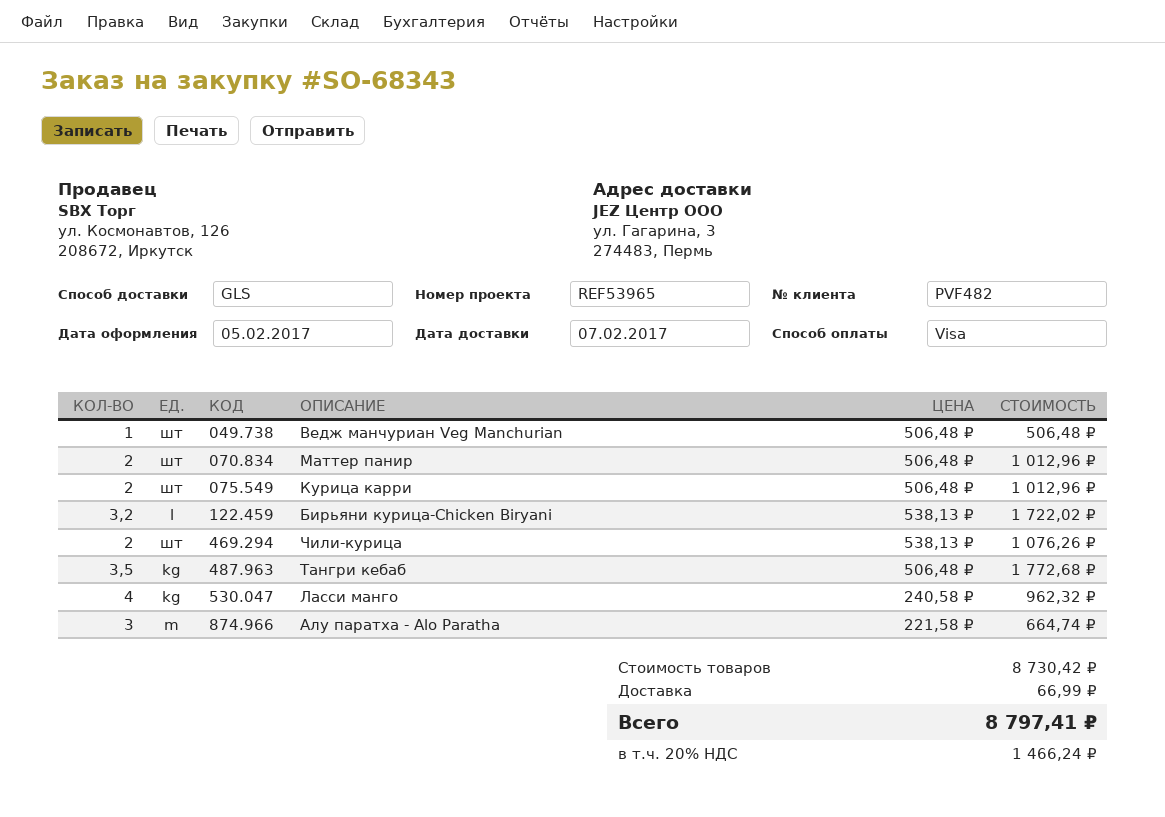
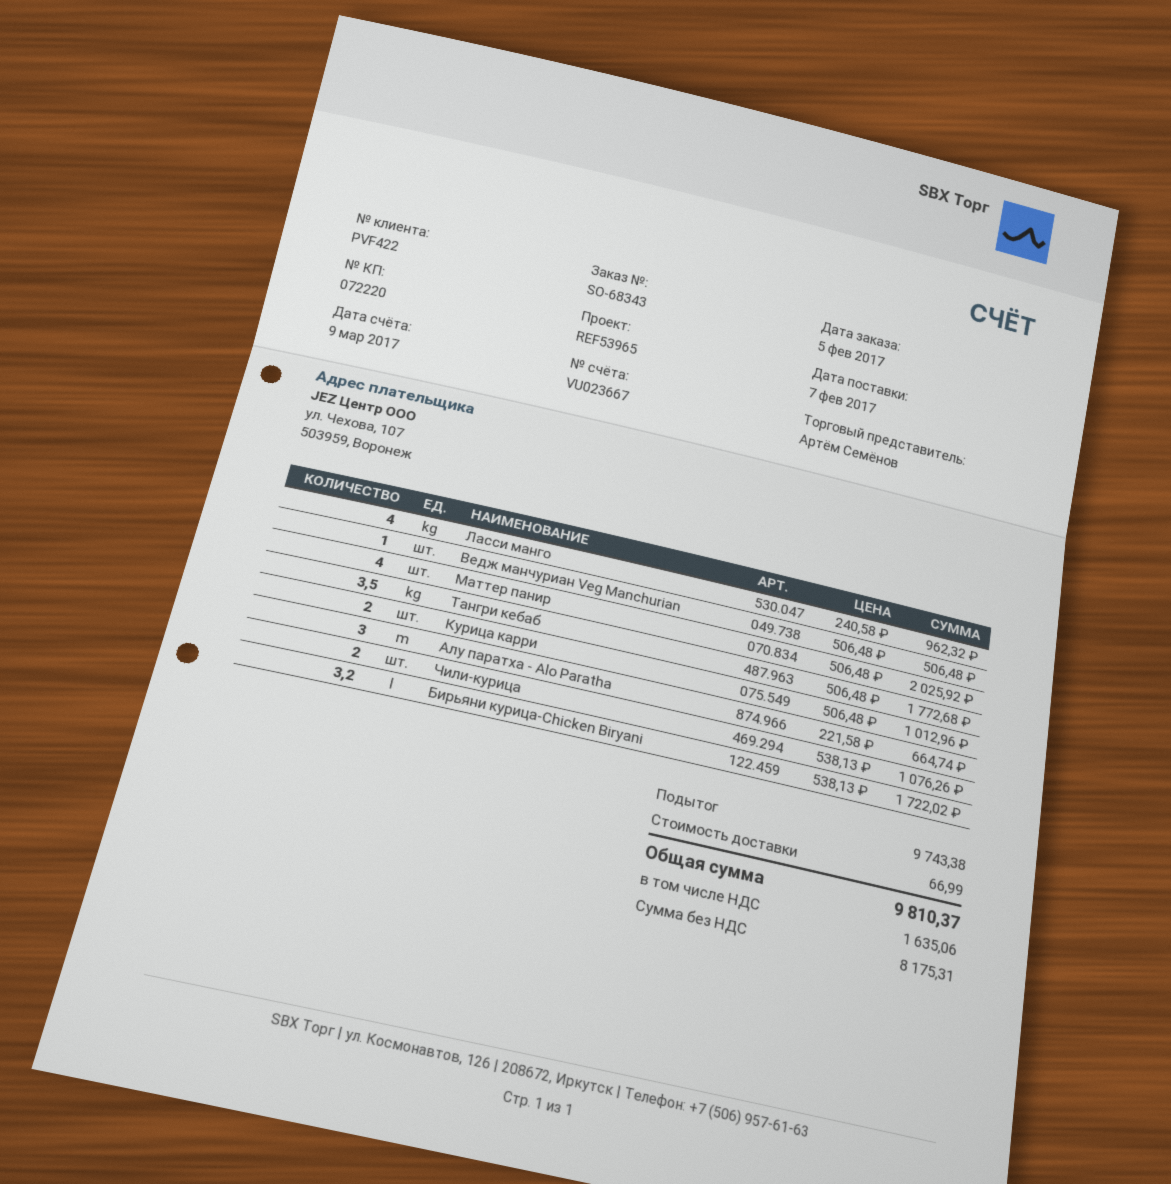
customer number: PVF482 -> PVF422
Маттер панир: 2 x 506.48 = 1012.96 -> 4 x 506.48 = 2025.92
subtotal: 8730.42 -> 9743.38
tax: 1466.24 -> 1635.06
total: 8797.41 -> 9810.37

